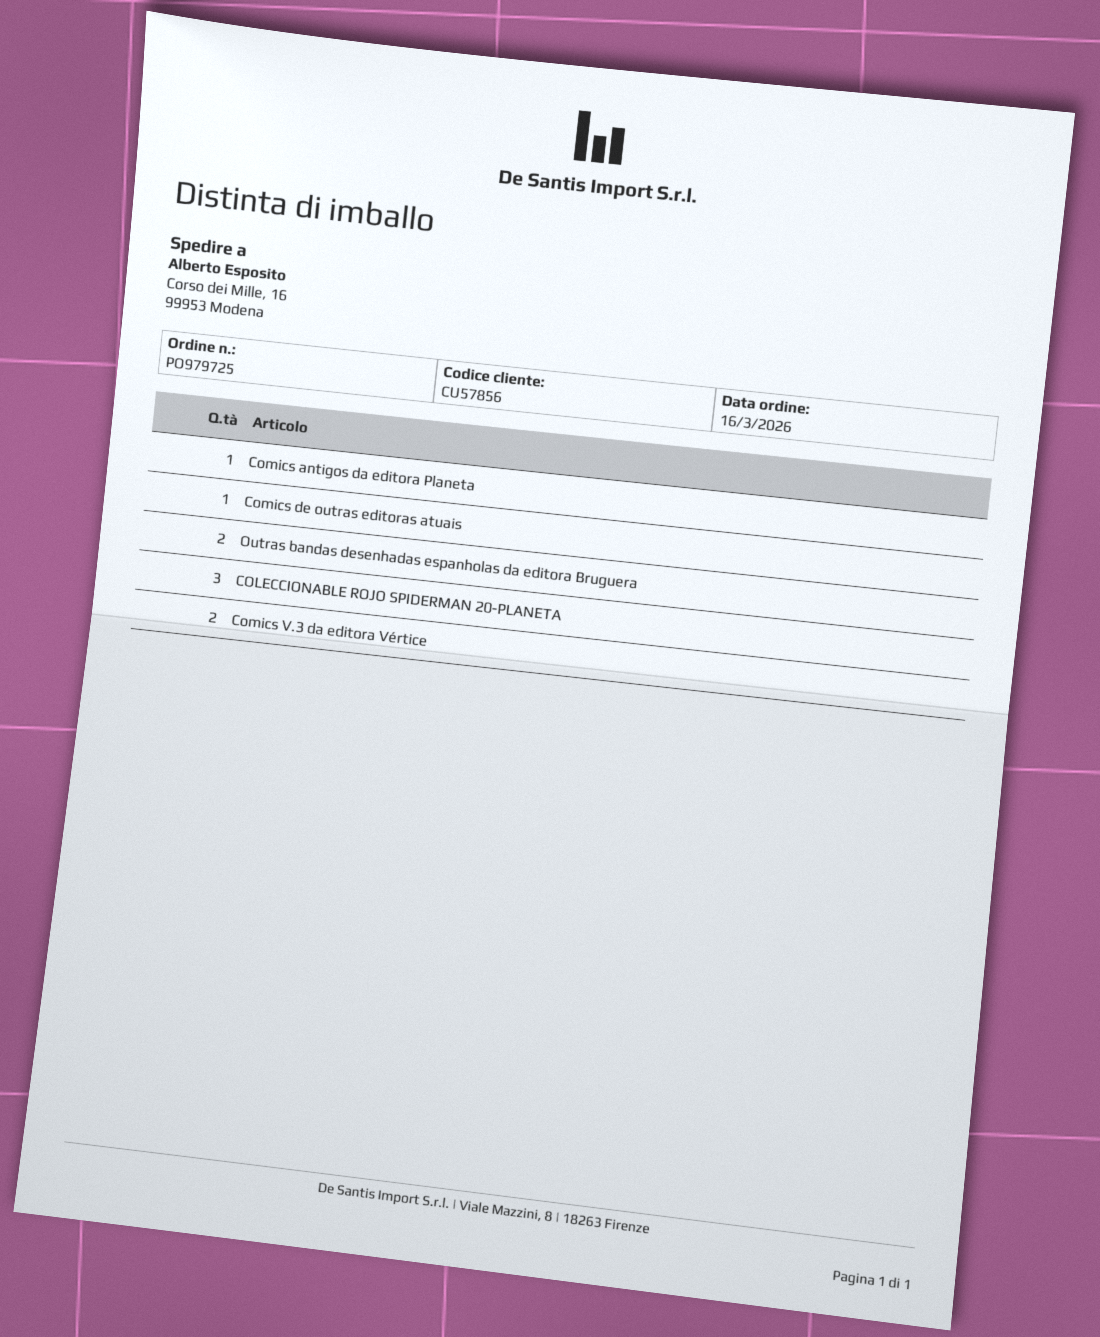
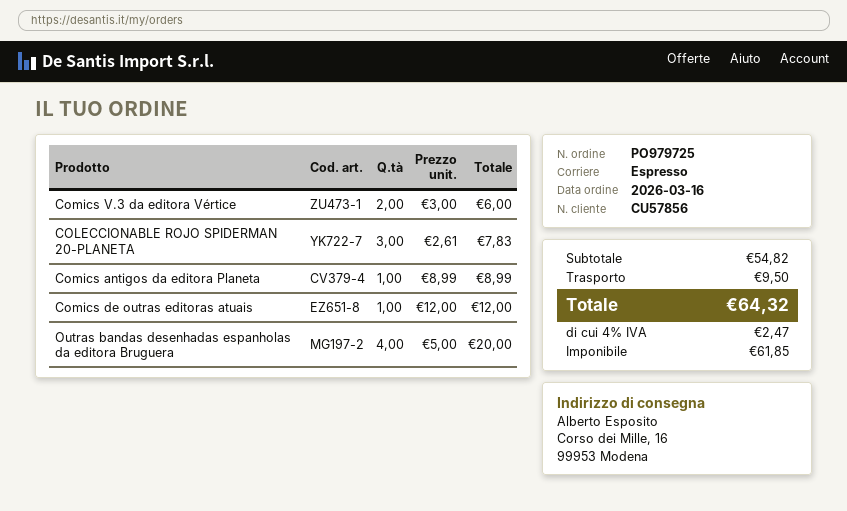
Outras bandas desenhadas espanholas da editora Bruguera: 2 -> 4

